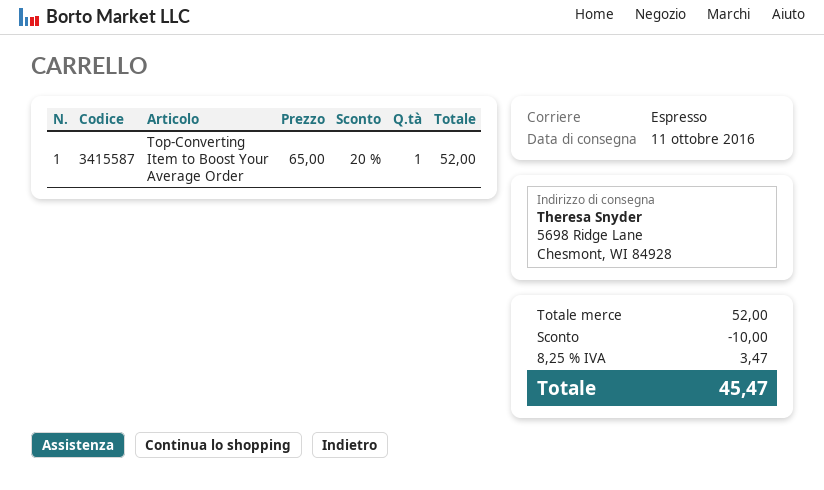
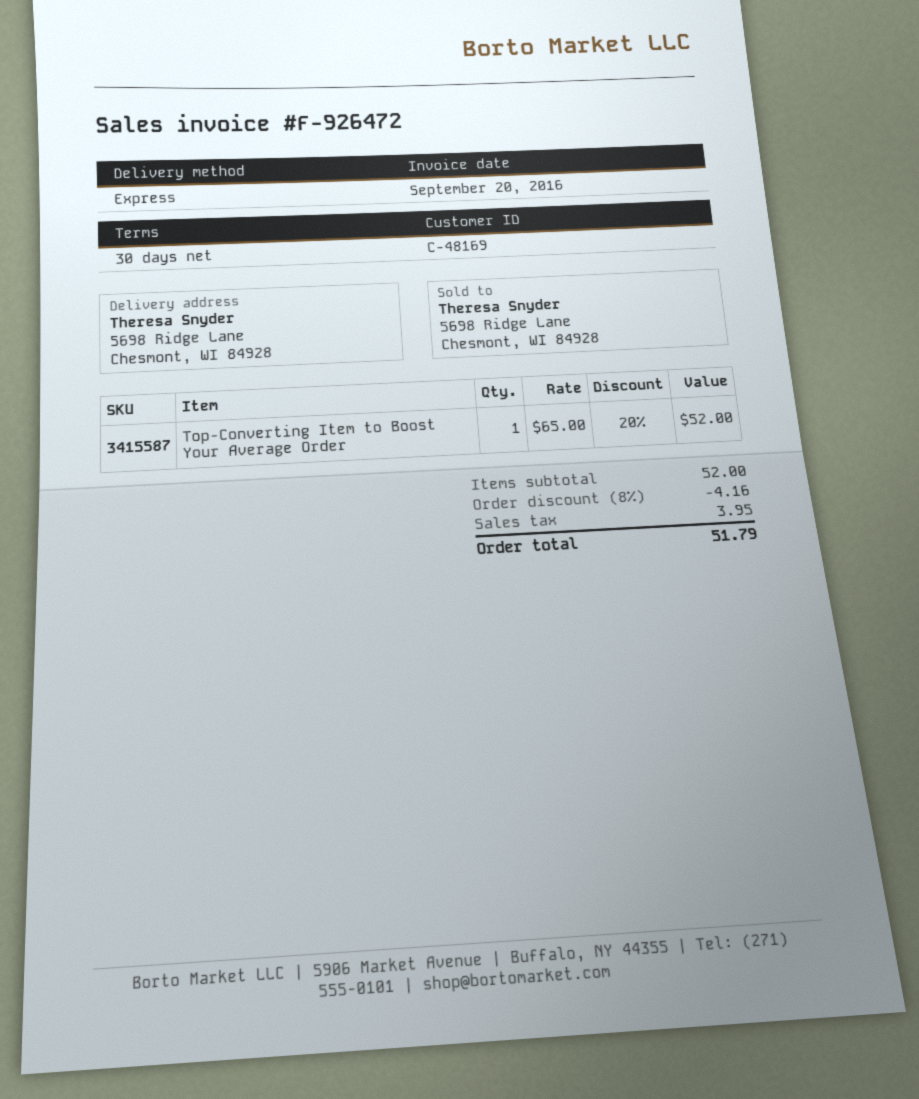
discount: 10.00 -> 4.16
tax: 3.47 -> 3.95
total: 45.47 -> 51.79

